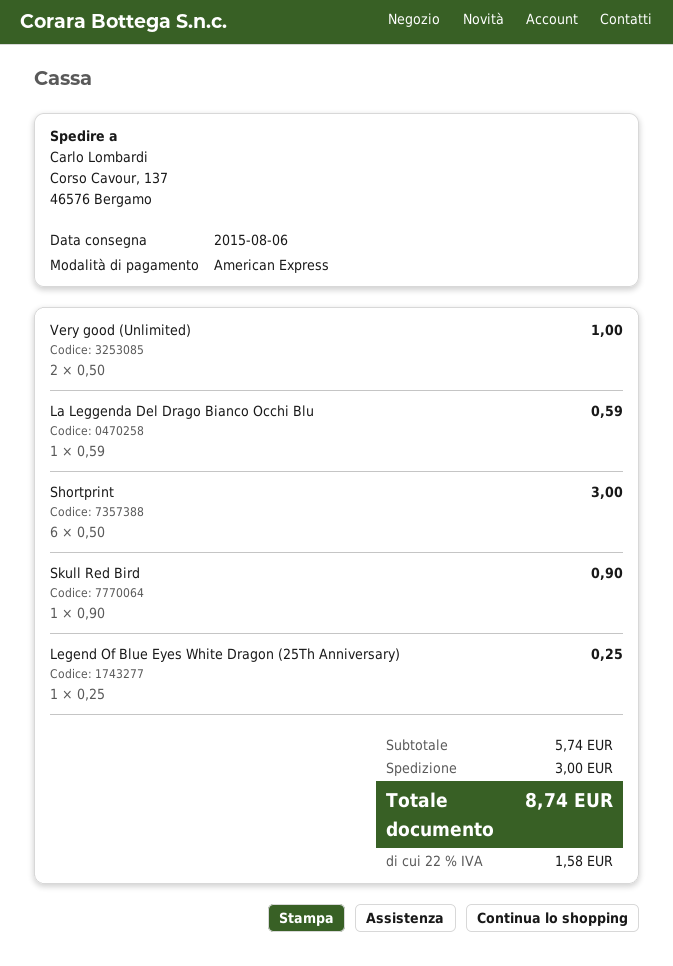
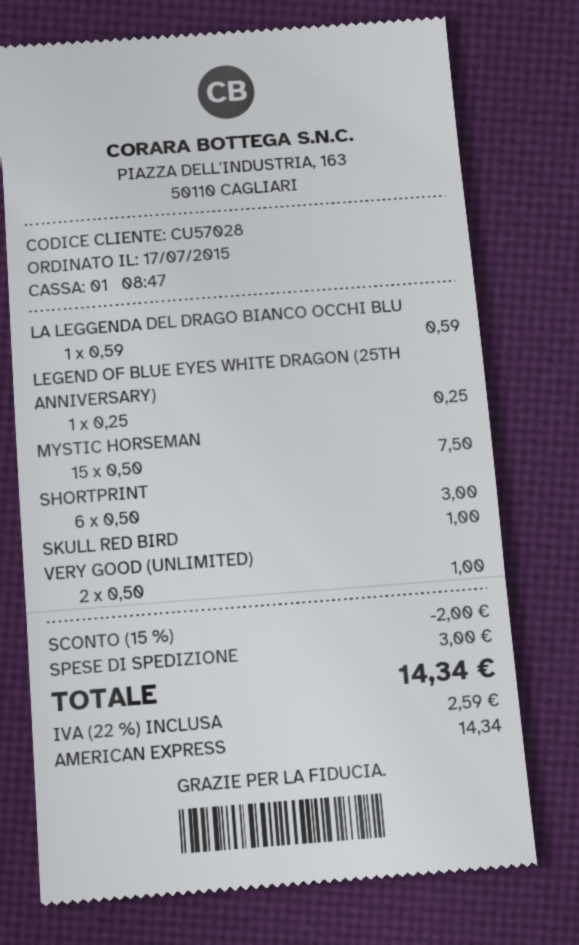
Skull Red Bird: 1 x 0.90 = 0.90 -> 1 x 1.00 = 1.00
MYSTIC HORSEMAN: none -> 15 x 0.50 = 7.50
discount: none -> 15% = 2.00
tax: 22% = 1.58 -> 22% = 2.59
total: 8.74 -> 14.34

